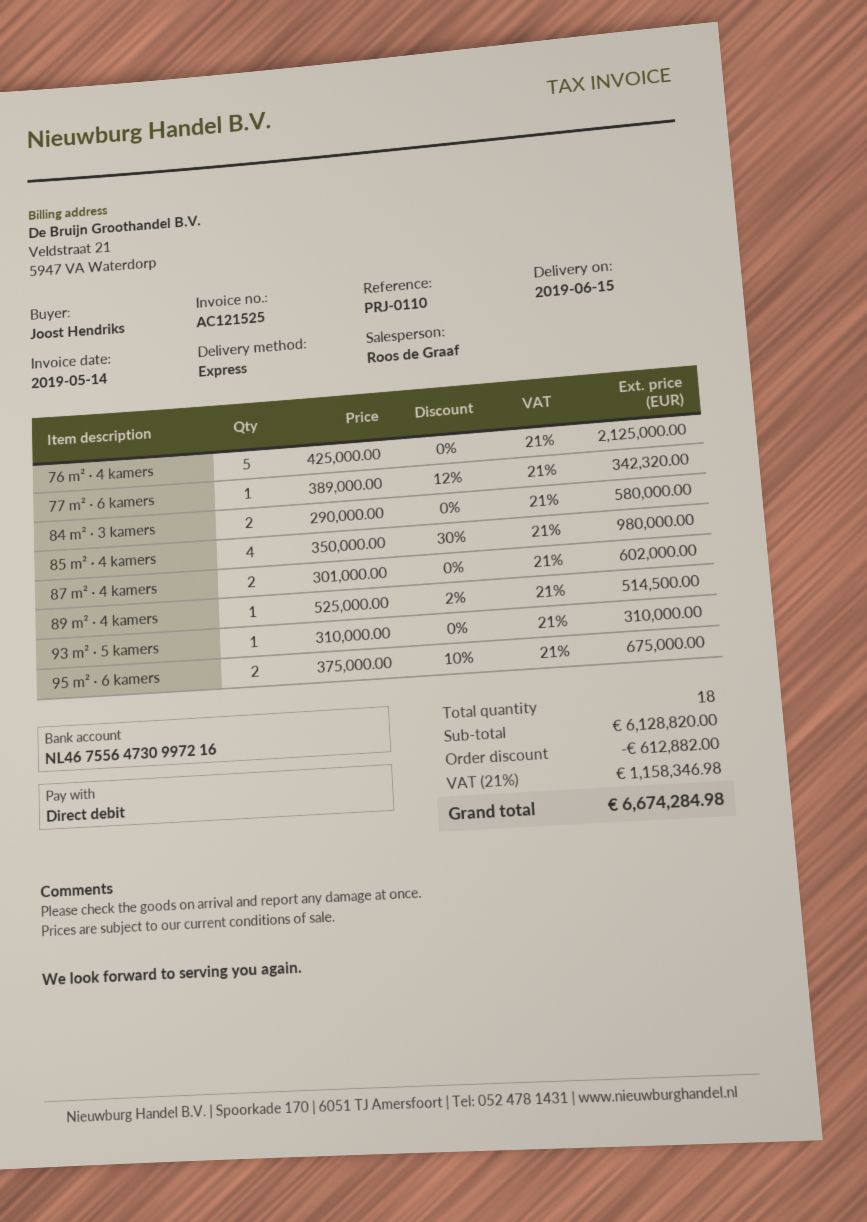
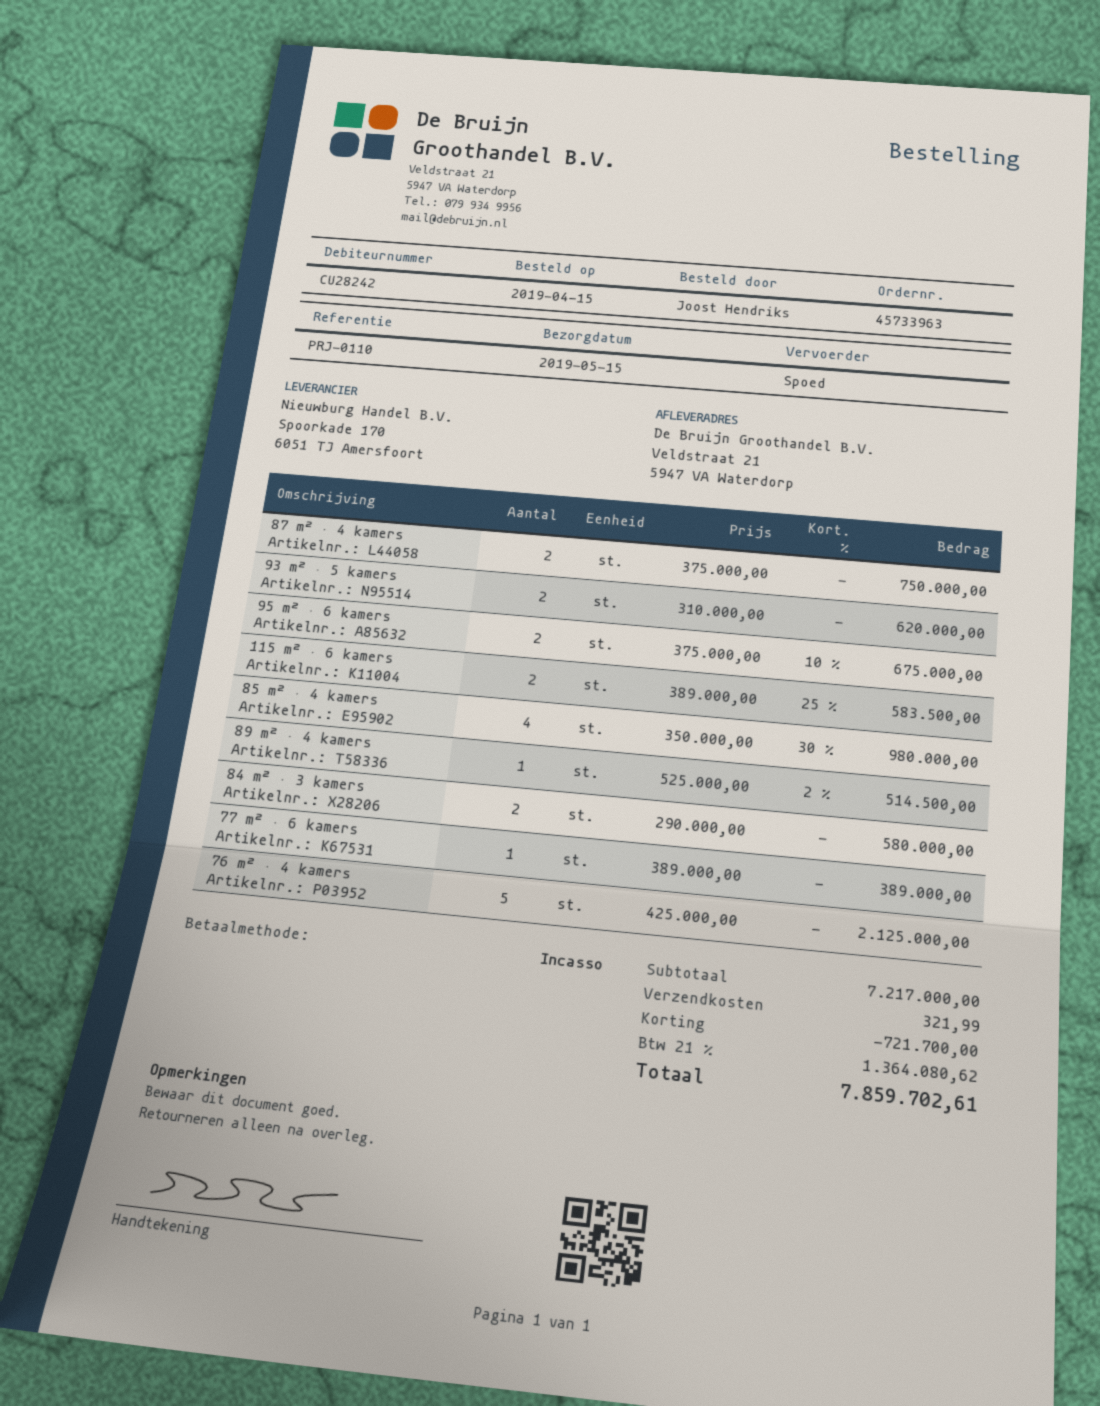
delivery date: 2019-06-15 -> 2019-05-15
77 m² · 6 kamers: 1 x 389000.00 - 12% = 342320.00 -> 1 x 389000.00 = 389000.00
87 m² · 4 kamers: 2 x 301000.00 = 602000.00 -> 2 x 375000.00 = 750000.00
93 m² · 5 kamers: 1 x 310000.00 = 310000.00 -> 2 x 310000.00 = 620000.00
115 m² · 6 kamers: none -> 2 x 389000.00 - 25% = 583500.00
subtotal: 6128820.00 -> 7217000.00
discount: 612882.00 -> 721700.00
shipping: none -> 321.99
tax: 21% = 1158346.98 -> 21% = 1364080.62
total: 6674284.98 -> 7859702.61

